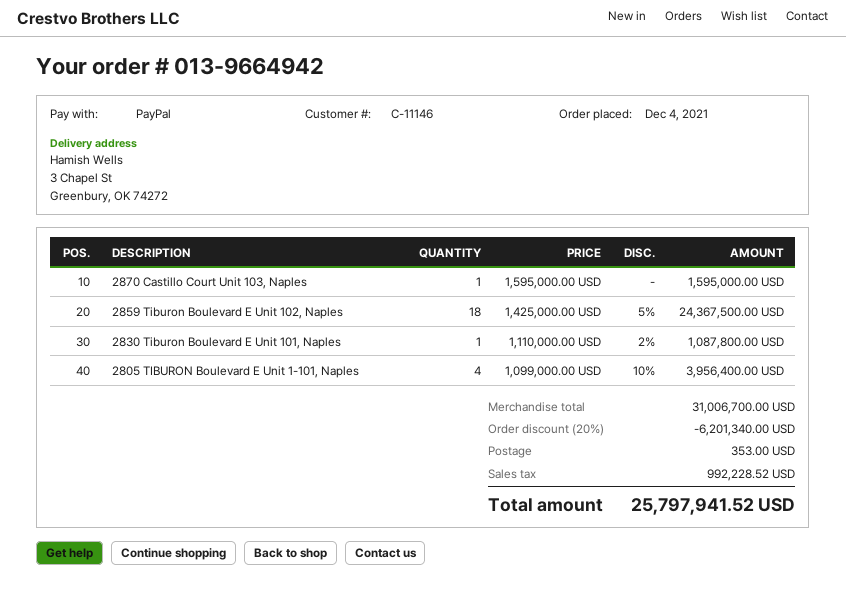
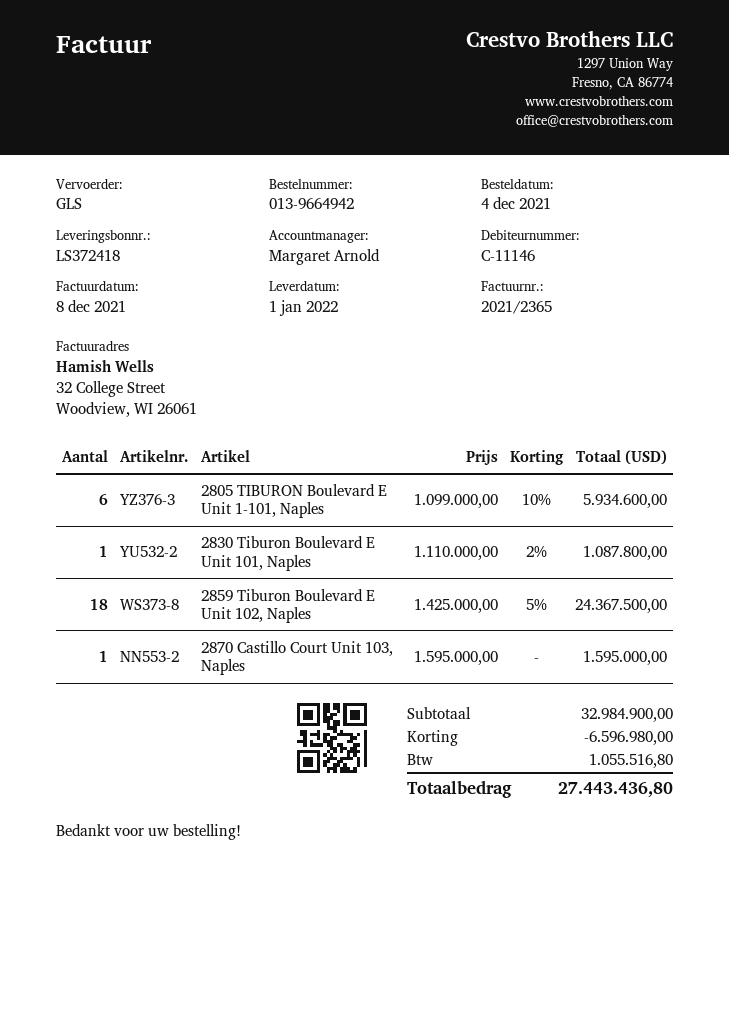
2805 TIBURON Boulevard E Unit 1-101, Naples: 4 x 1099000.00 - 10% = 3956400.00 -> 6 x 1099000.00 - 10% = 5934600.00
subtotal: 31006700.00 -> 32984900.00
discount: 6201340.00 -> 6596980.00
shipping: 353.00 -> none
tax: 992228.52 -> 1055516.80
total: 25797941.52 -> 27443436.80

